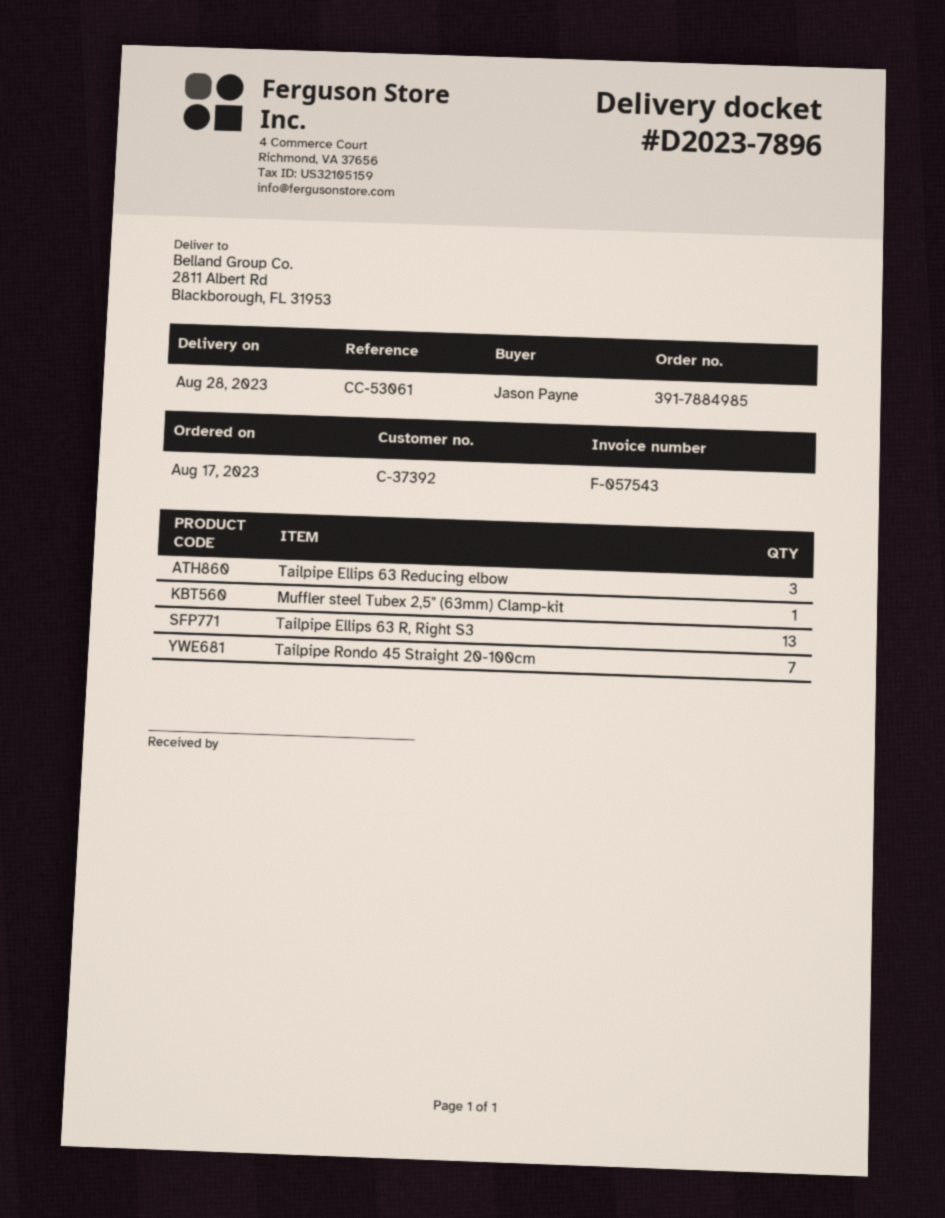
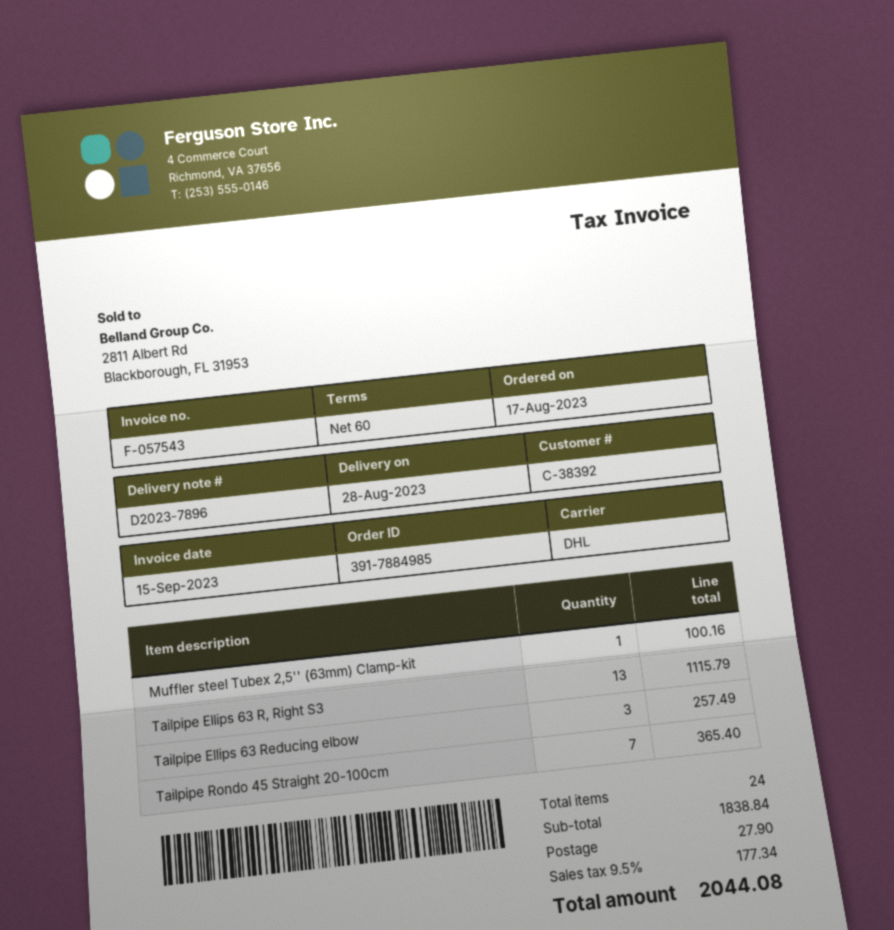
customer number: C-37392 -> C-38392

